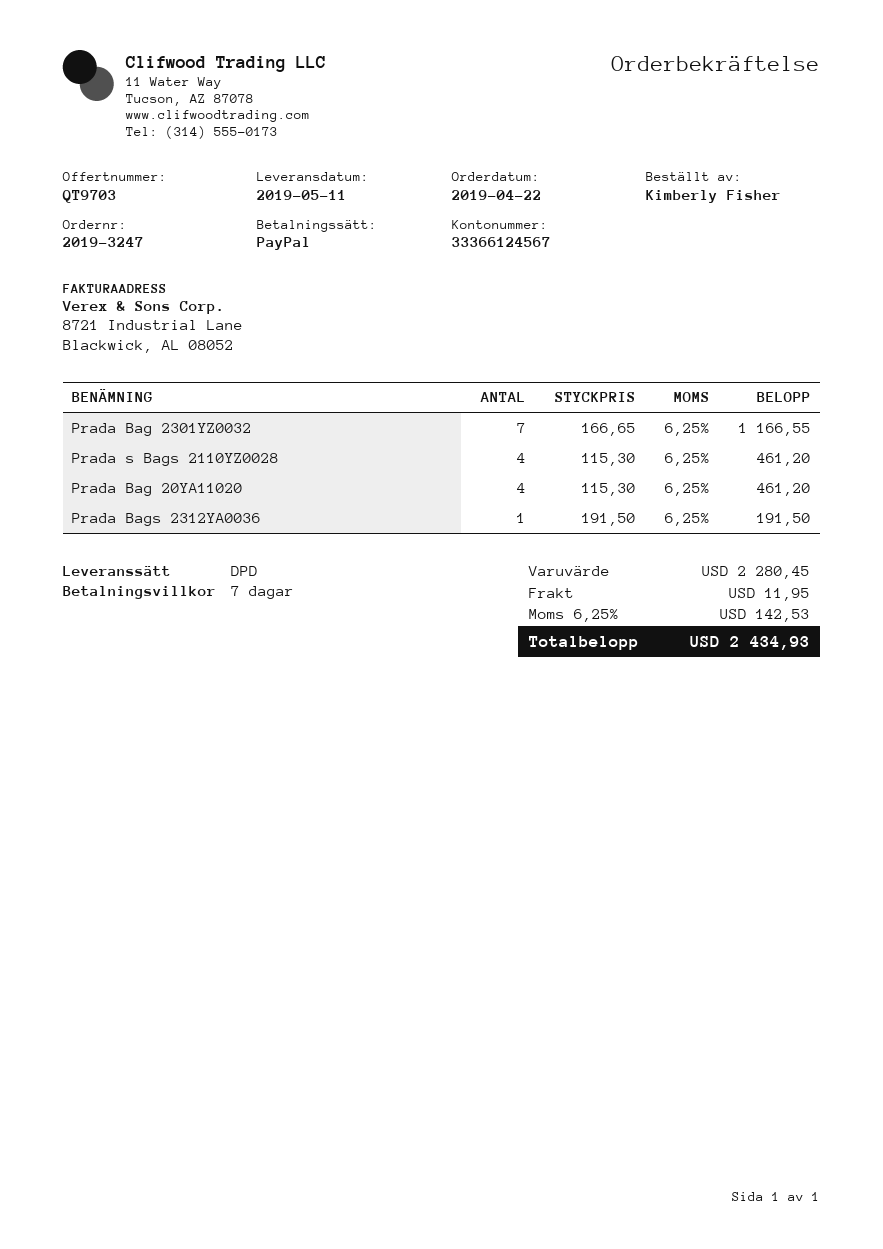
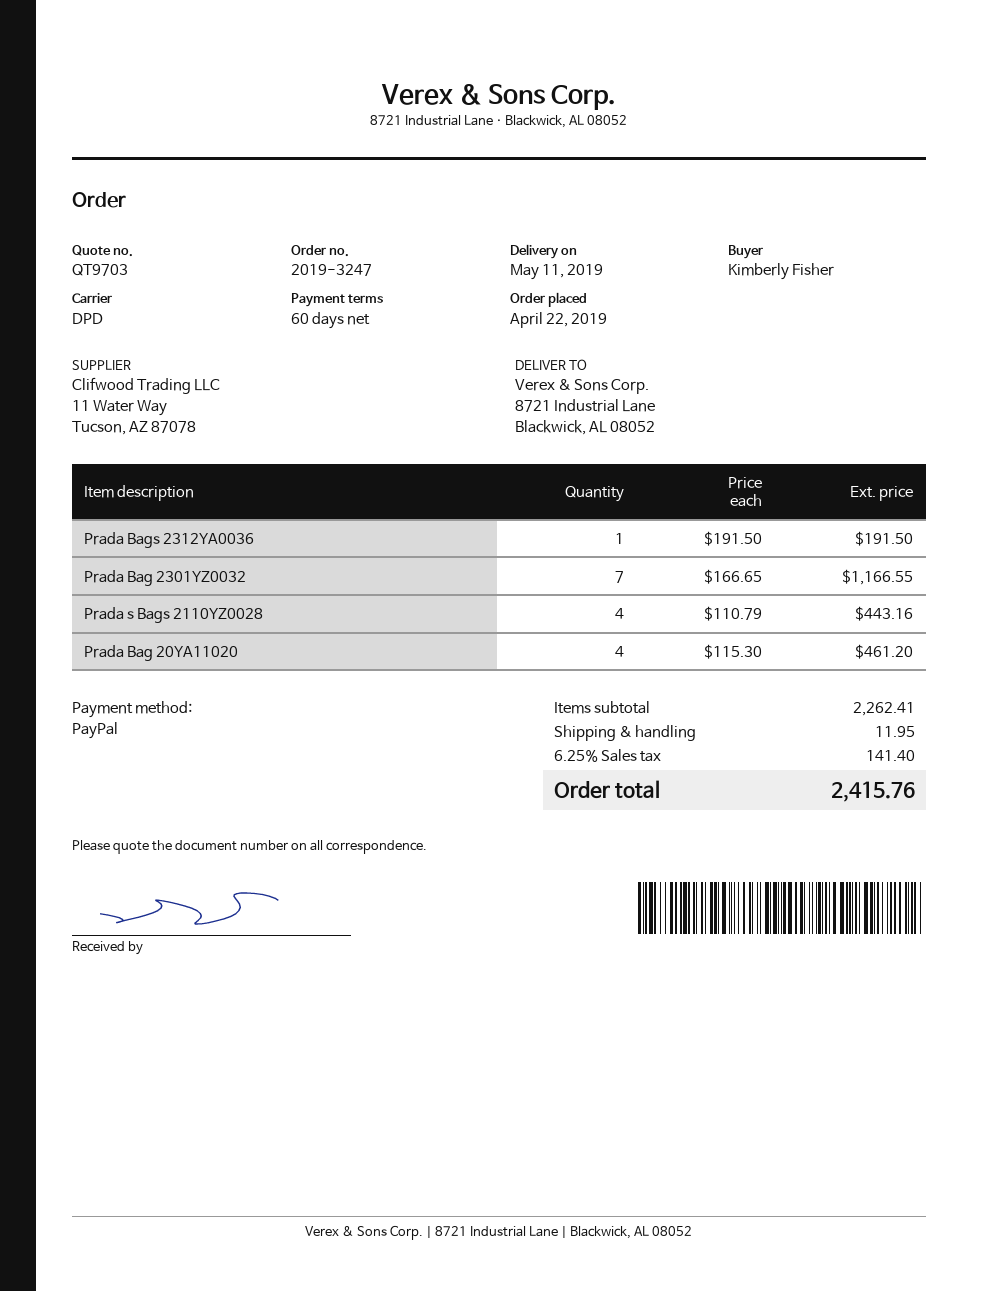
payment terms: 7 days -> 60 days
Prada s Bags 2110YZ0028: 4 x 115.30 = 461.20 -> 4 x 110.79 = 443.16
subtotal: 2280.45 -> 2262.41
tax: 6.25% = 142.53 -> 6.25% = 141.40
total: 2434.93 -> 2415.76

